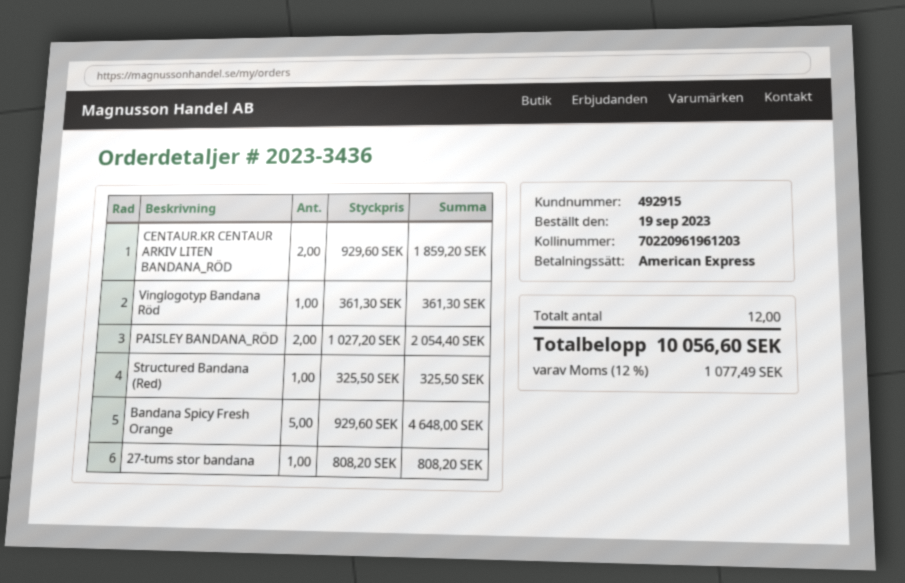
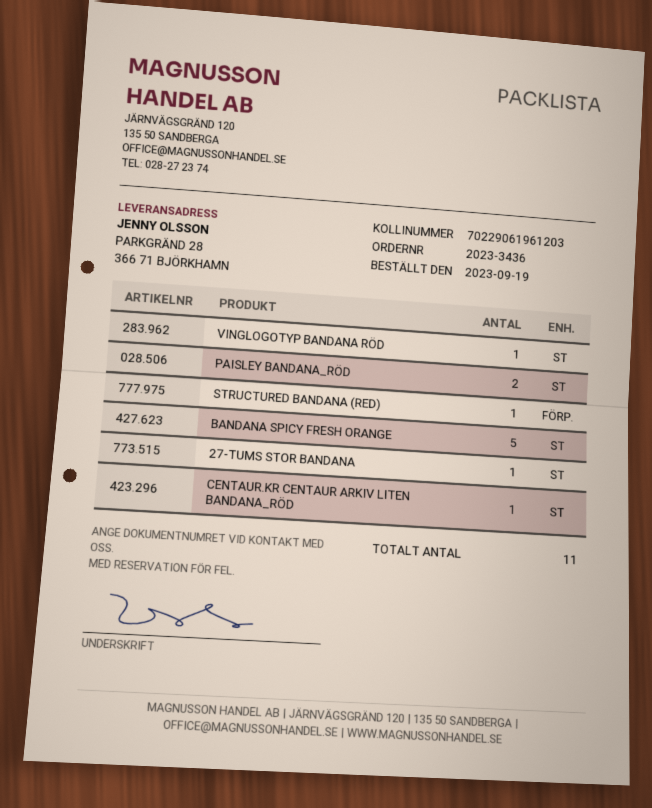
tracking number: 70220961961203 -> 70229061961203
CENTAUR.KR CENTAUR ARKIV LITEN BANDANA_RÖD: 2 -> 1
total quantity: 12 -> 11

